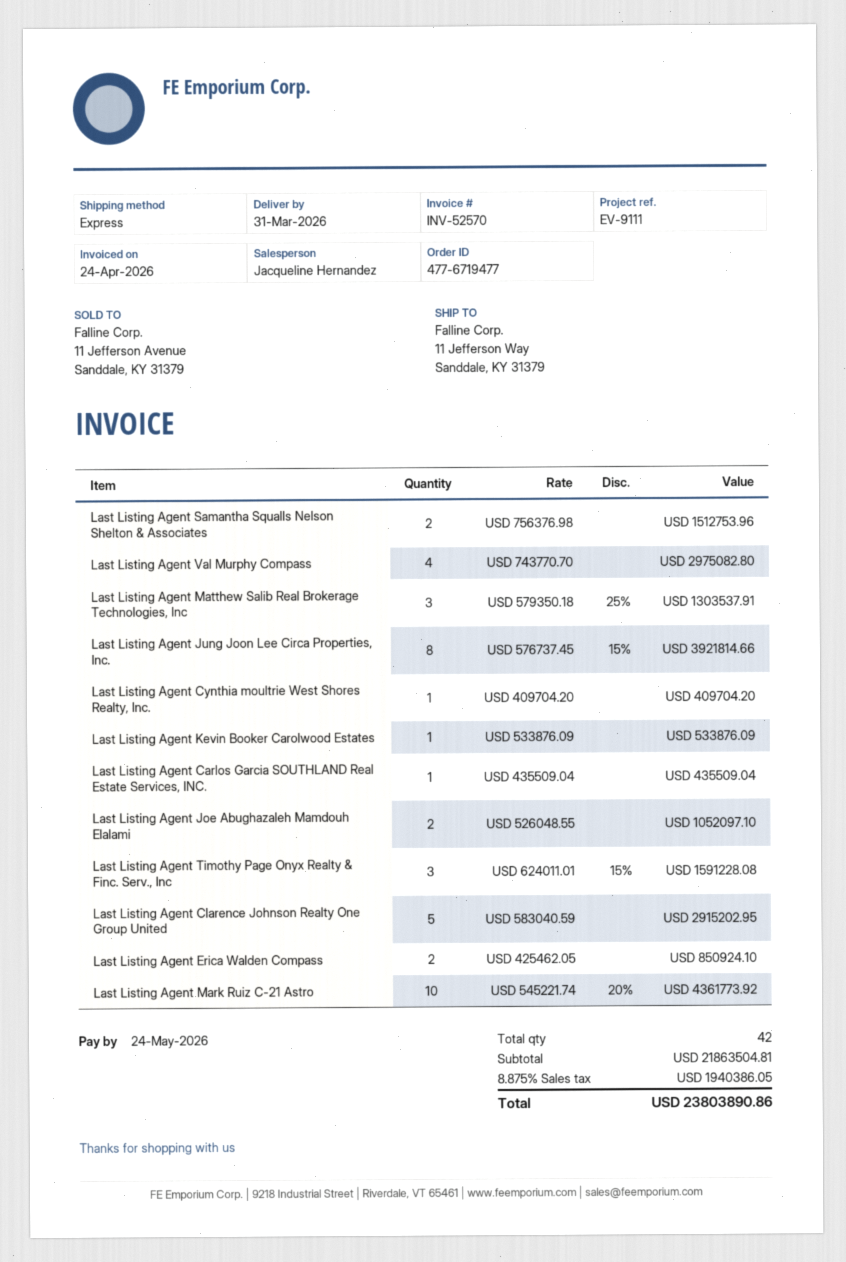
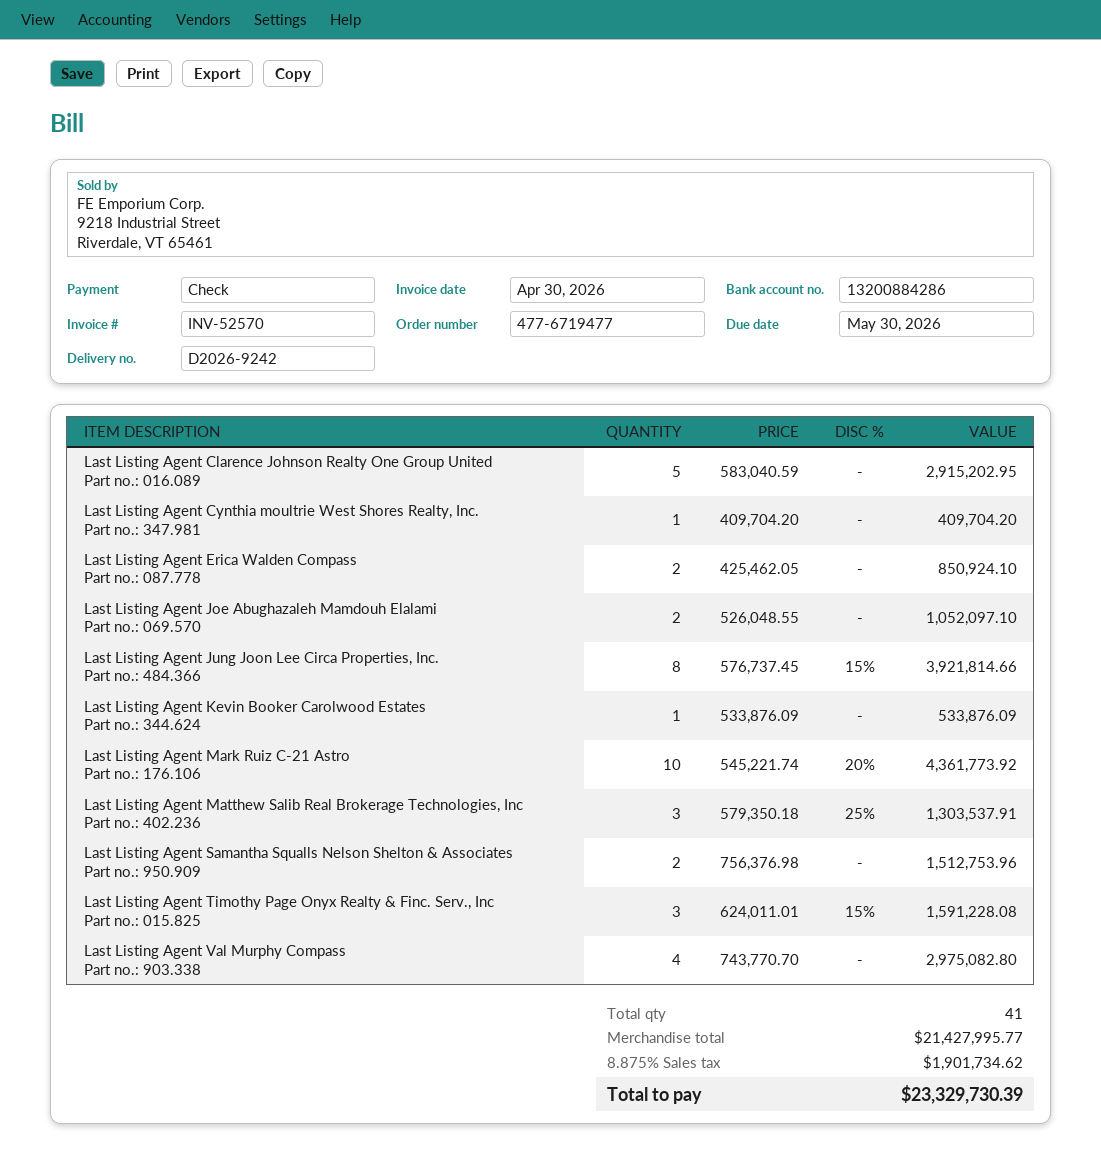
invoice date: 2026-04-24 -> 2026-04-30
due date: 2026-05-24 -> 2026-05-30
Last Listing Agent Carlos Garcia SOUTHLAND Real Estate Services, INC.: 1 x 435509.04 = 435509.04 -> none
total quantity: 42 -> 41
subtotal: 21863504.81 -> 21427995.77
tax: 8.875% = 1940386.05 -> 8.875% = 1901734.62
total: 23803890.86 -> 23329730.39

